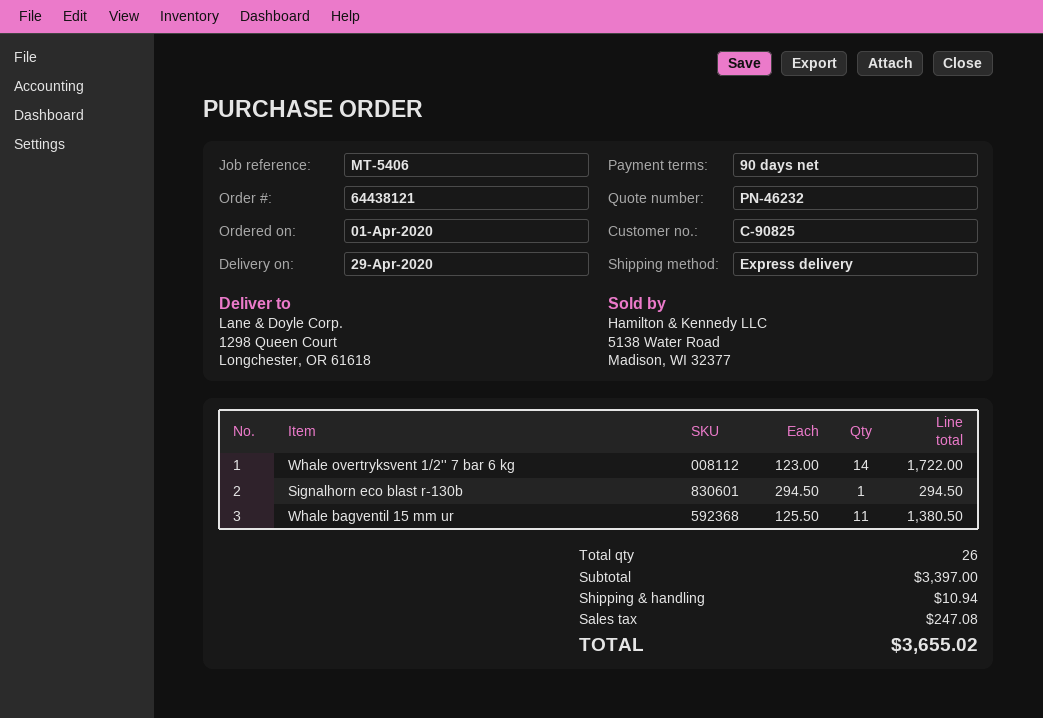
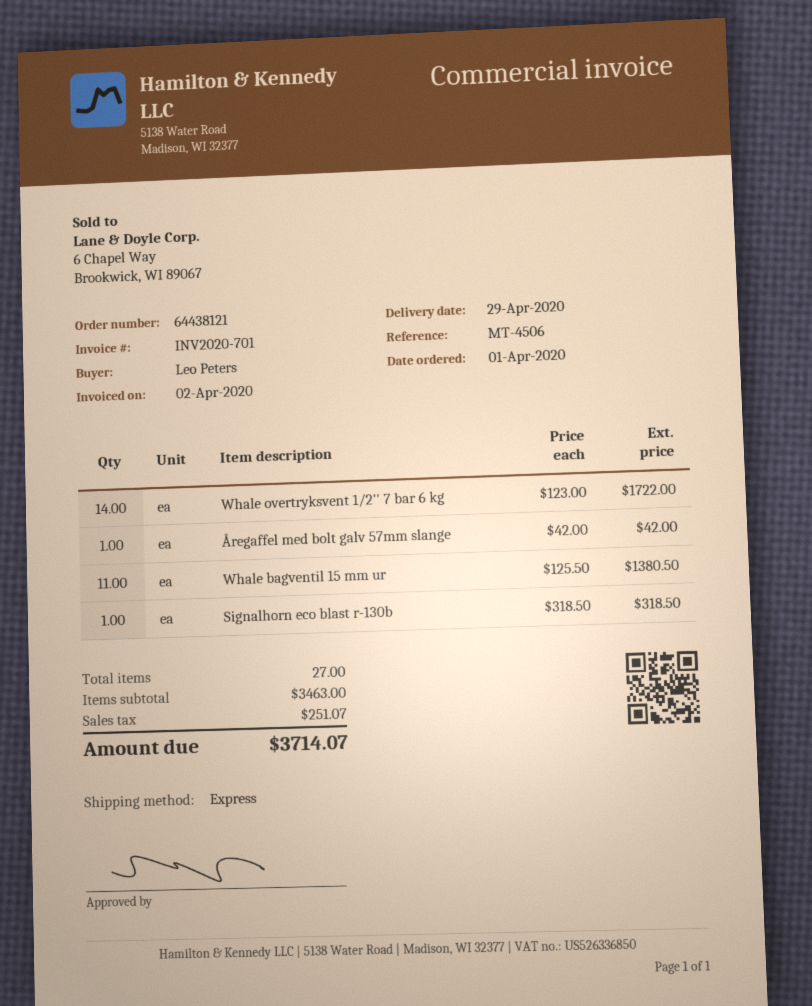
reference: MT-5406 -> MT-4506
Signalhorn eco blast r-130b: 1 x 294.50 = 294.50 -> 1 x 318.50 = 318.50
Åregaffel med bolt galv 57mm slange: none -> 1 x 42.00 = 42.00
total quantity: 26 -> 27
subtotal: 3397.00 -> 3463.00
shipping: 10.94 -> none
tax: 247.08 -> 251.07
total: 3655.02 -> 3714.07

